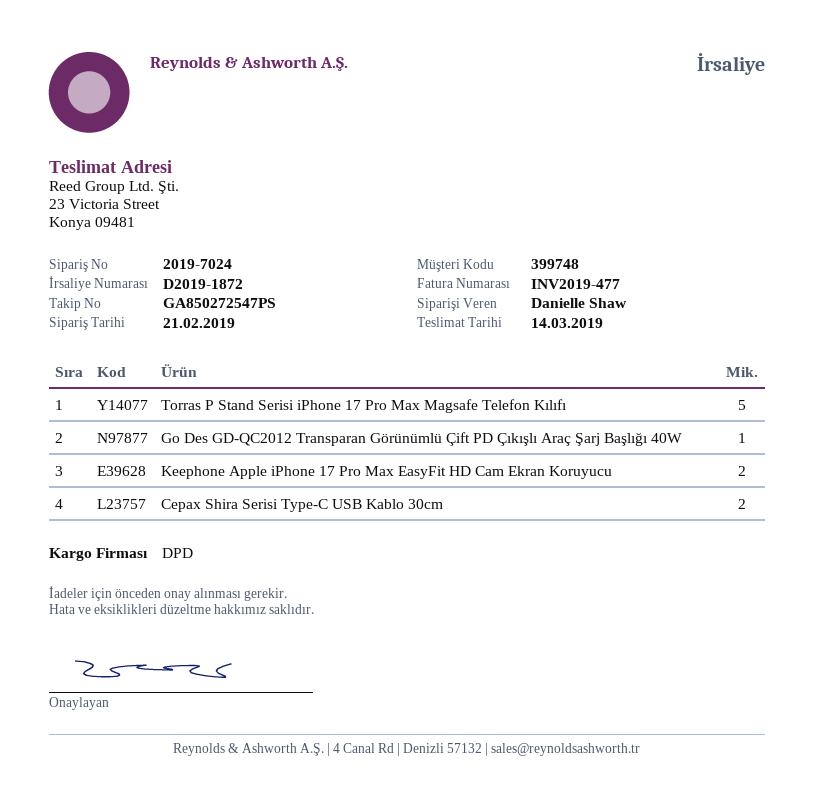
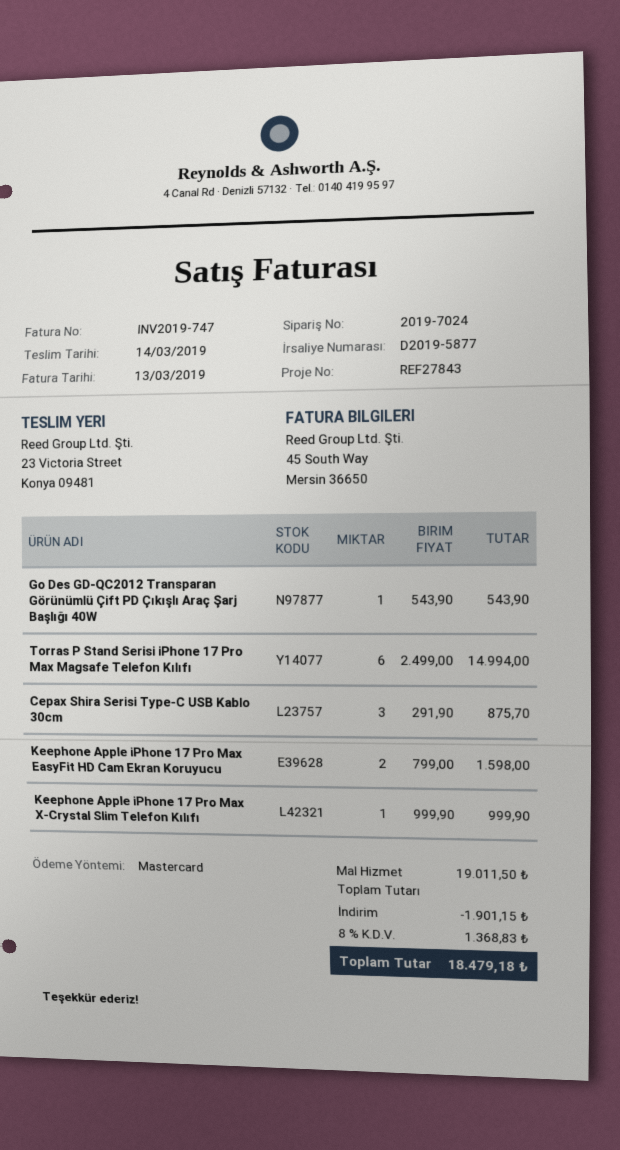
delivery note number: D2019-1872 -> D2019-5877
invoice number: INV2019-477 -> INV2019-747
Torras P Stand Serisi iPhone 17 Pro Max Magsafe Telefon Kılıfı: 5 -> 6
Cepax Shira Serisi Type-C USB Kablo 30cm: 2 -> 3
Keephone Apple iPhone 17 Pro Max X-Crystal Slim Telefon Kılıfı: none -> 1

